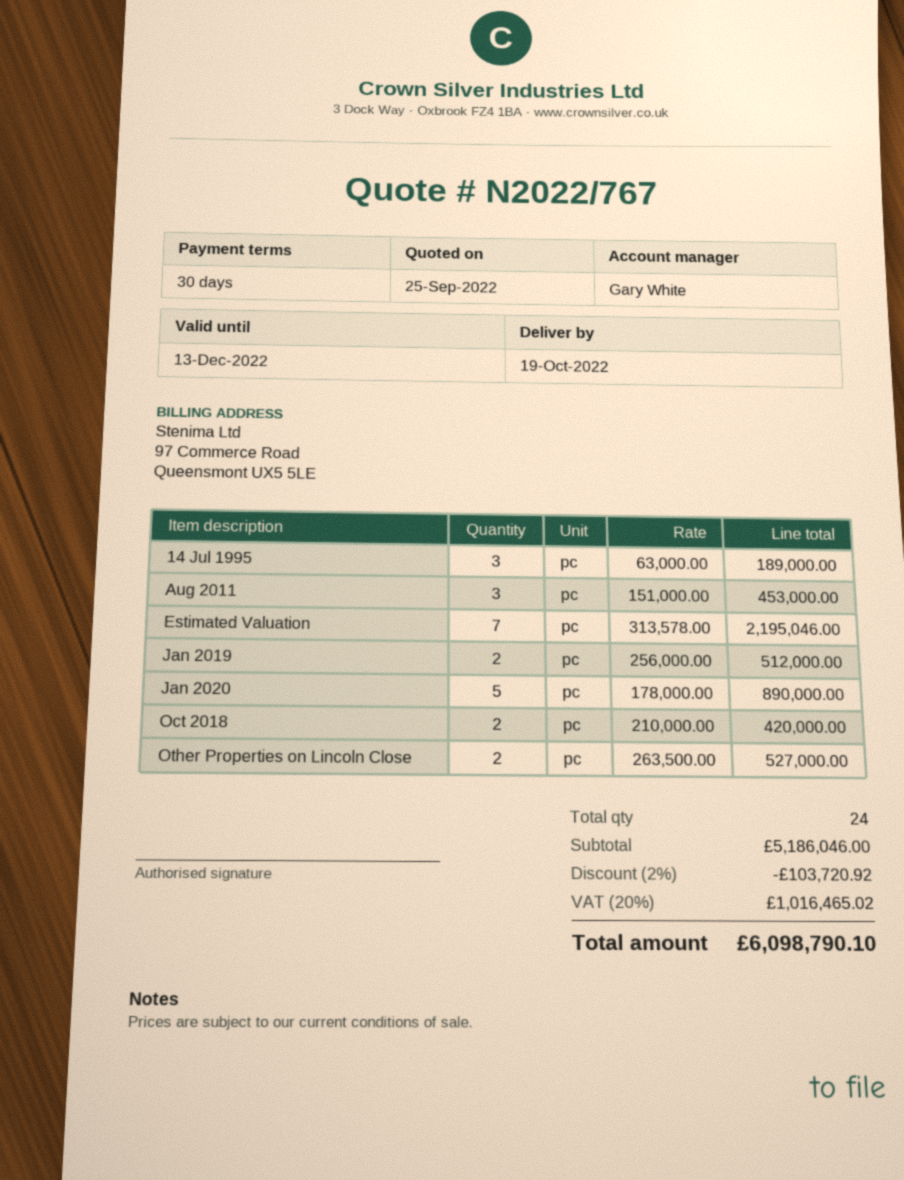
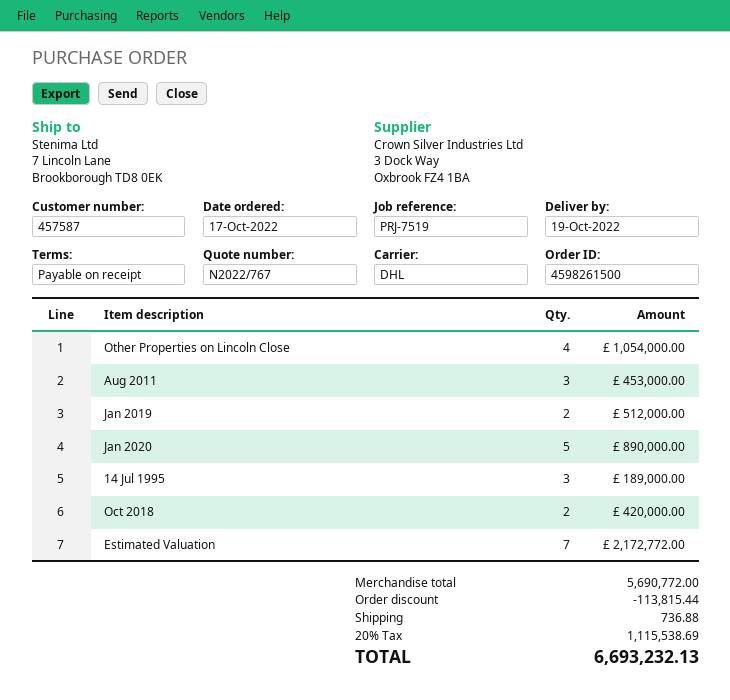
payment terms: 30 days -> on receipt
Estimated Valuation: 7 for 2195046.00 -> 7 for 2172772.00
Other Properties on Lincoln Close: 2 for 527000.00 -> 4 for 1054000.00
subtotal: 5186046.00 -> 5690772.00
discount: 103720.92 -> 113815.44
shipping: none -> 736.88
tax: 20% = 1016465.02 -> 20% = 1115538.69
total: 6098790.10 -> 6693232.13

